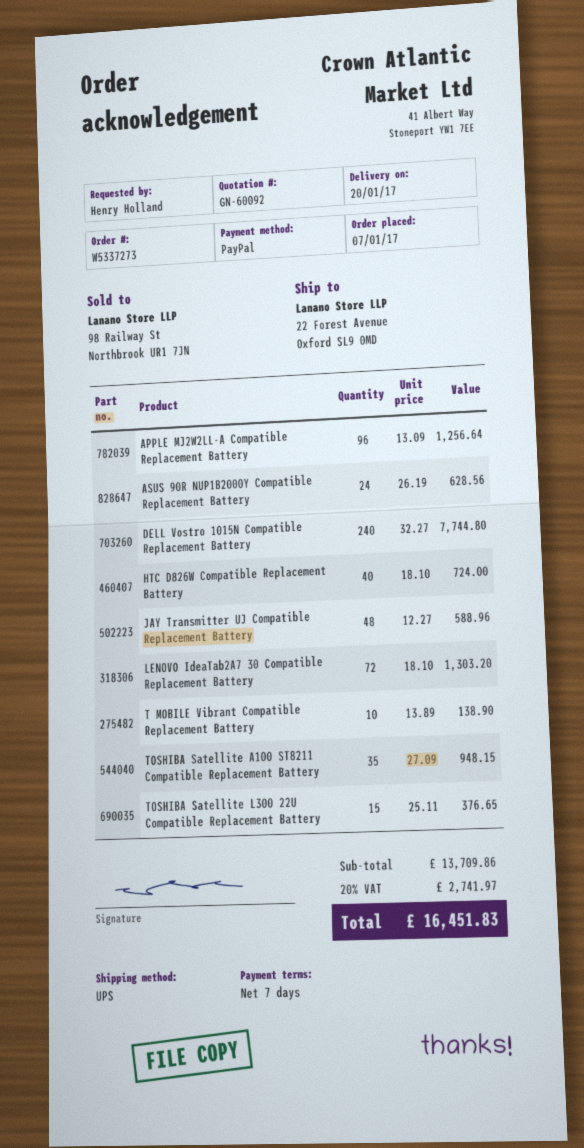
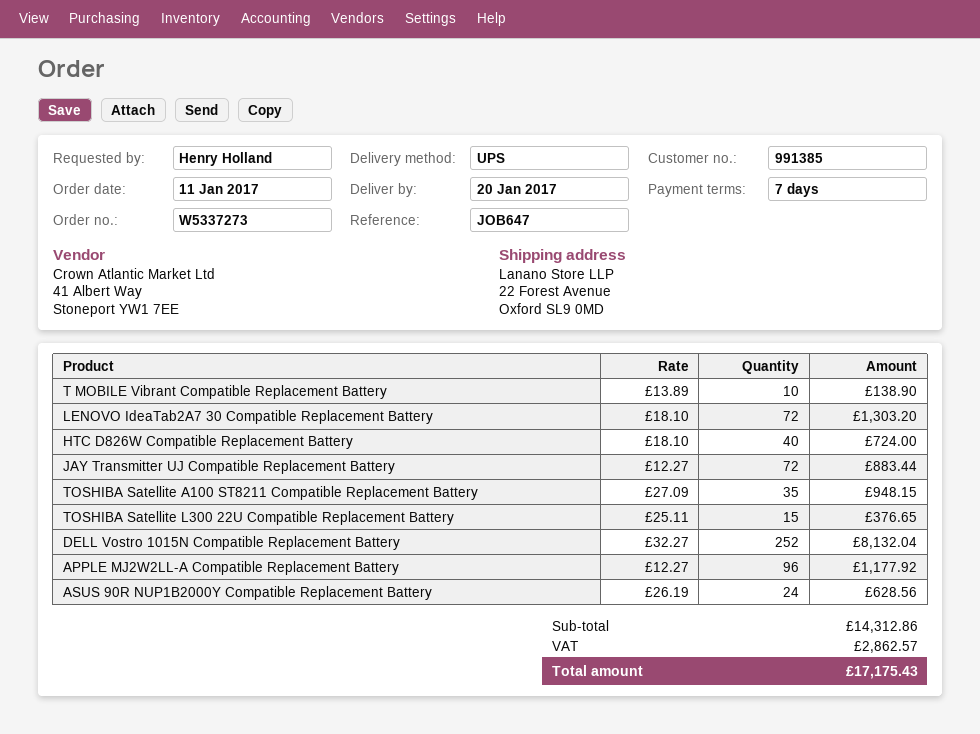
order date: 2017-01-07 -> 2017-01-11
APPLE MJ2W2LL-A Compatible Replacement Battery: 96 x 13.09 = 1256.64 -> 96 x 12.27 = 1177.92
DELL Vostro 1015N Compatible Replacement Battery: 240 x 32.27 = 7744.80 -> 252 x 32.27 = 8132.04
JAY Transmitter UJ Compatible Replacement Battery: 48 x 12.27 = 588.96 -> 72 x 12.27 = 883.44
subtotal: 13709.86 -> 14312.86
tax: 2741.97 -> 2862.57
total: 16451.83 -> 17175.43

